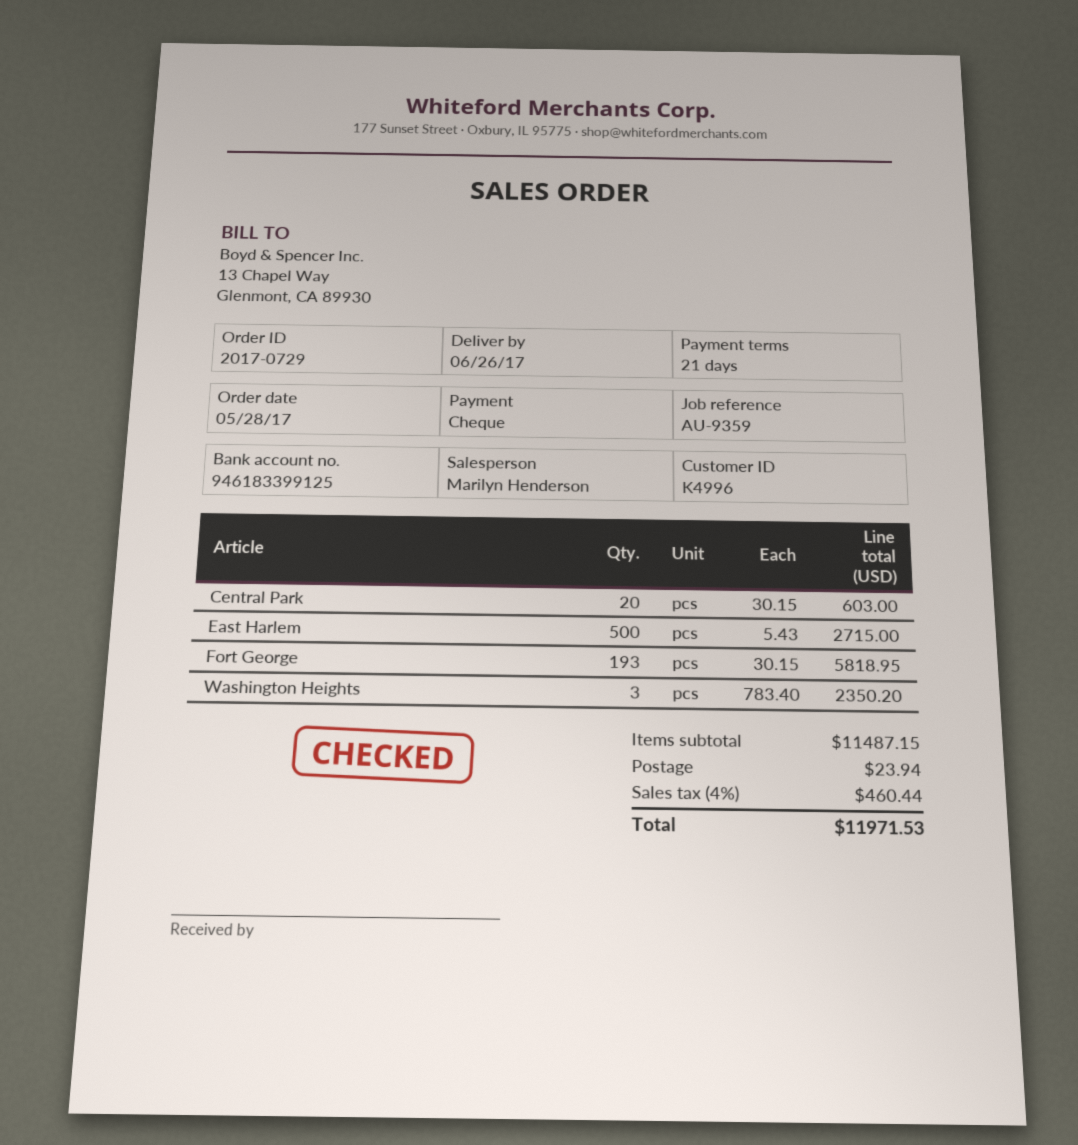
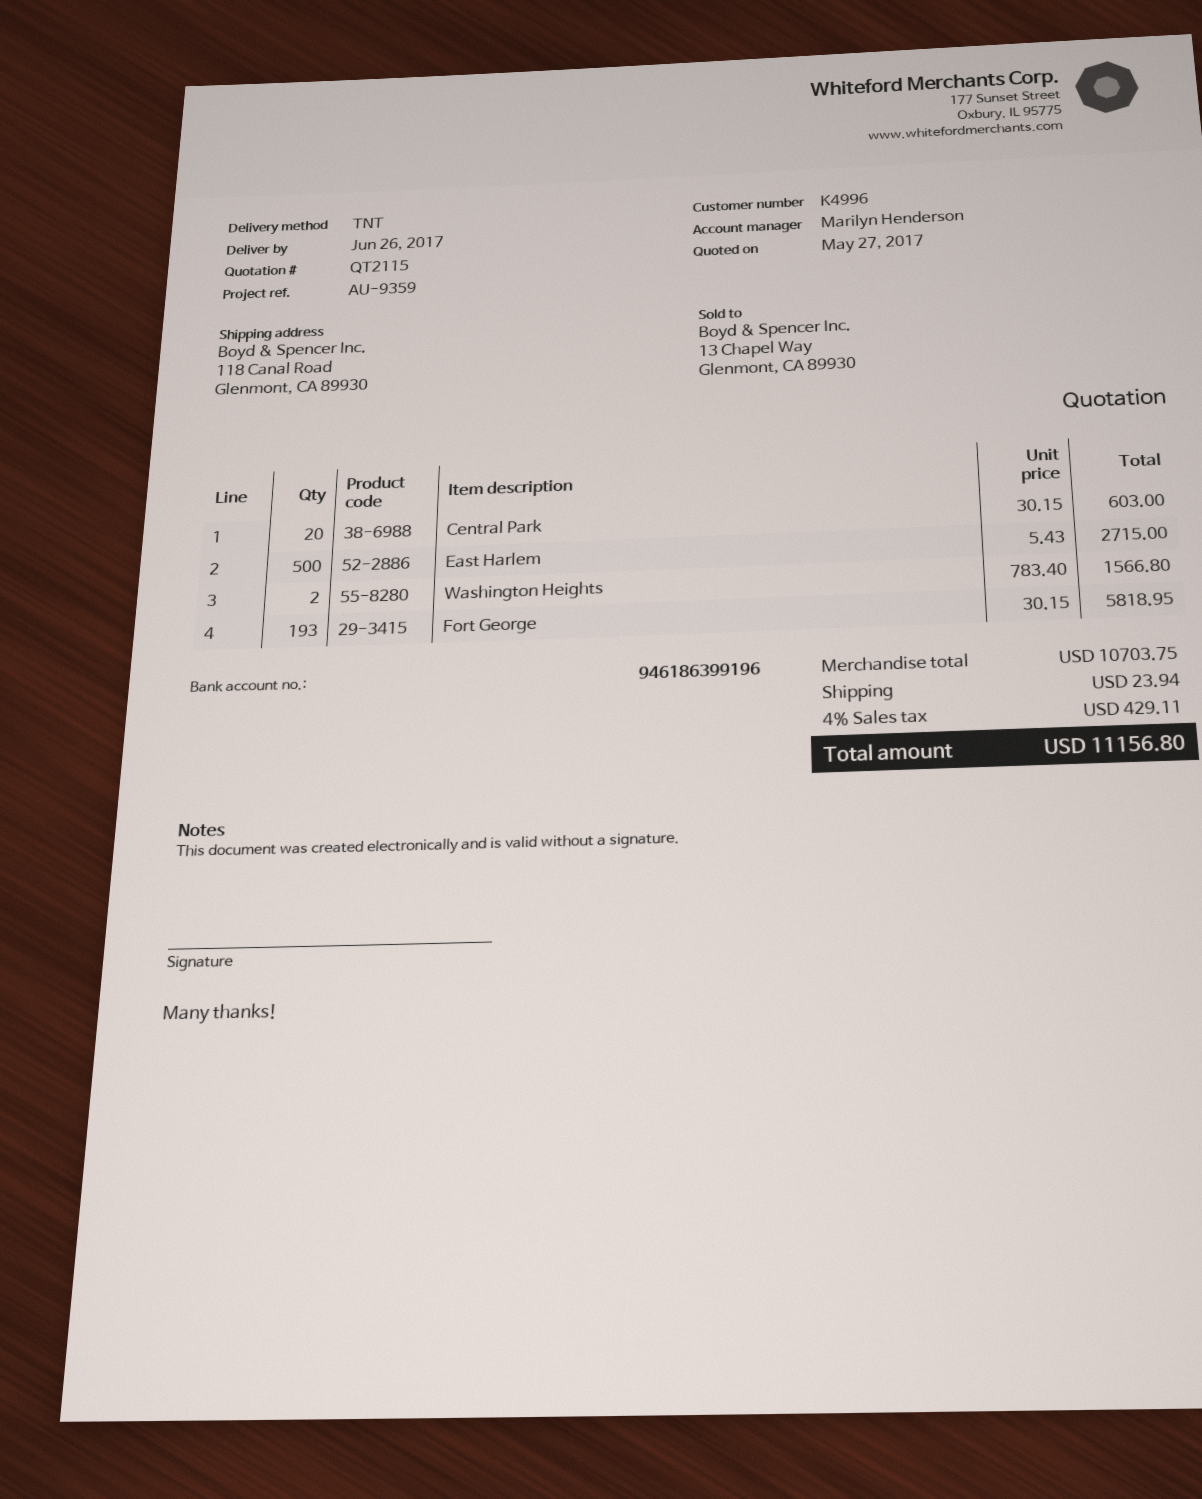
bank account: 946183399125 -> 946186399196
Washington Heights: 3 x 783.40 = 2350.20 -> 2 x 783.40 = 1566.80
subtotal: 11487.15 -> 10703.75
tax: 4% = 460.44 -> 4% = 429.11
total: 11971.53 -> 11156.80

